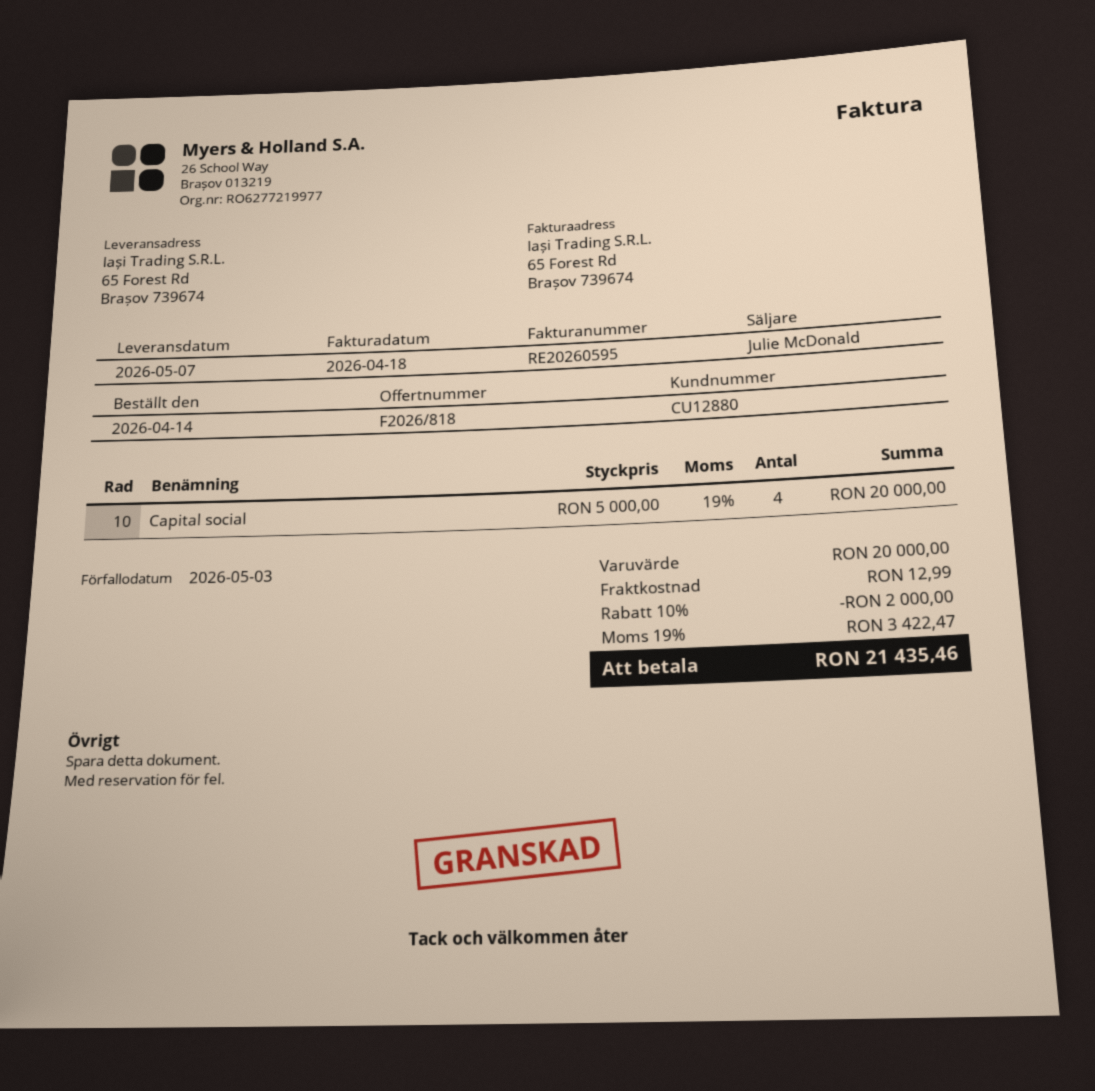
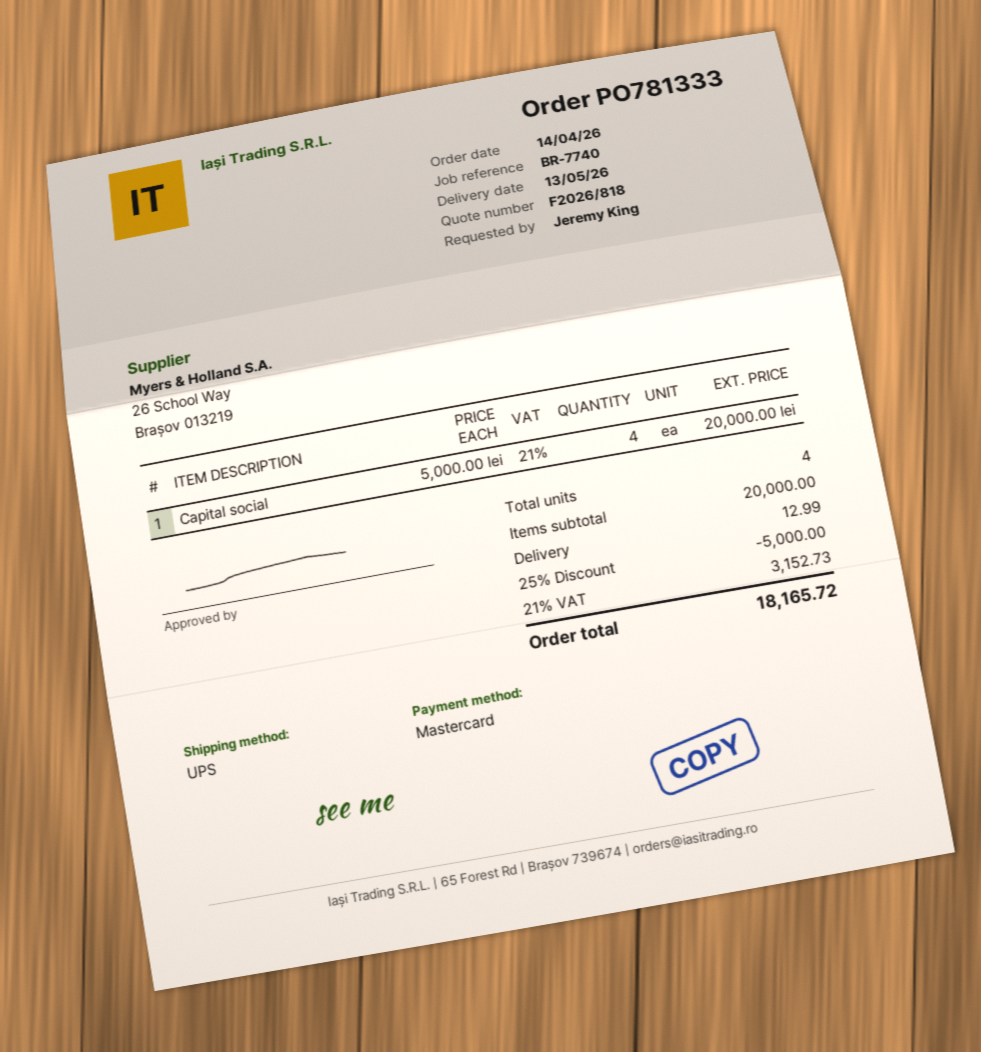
delivery date: 2026-05-07 -> 2026-05-13
discount: 10% = 2000.00 -> 25% = 5000.00
tax: 19% = 3422.47 -> 21% = 3152.73
total: 21435.46 -> 18165.72

